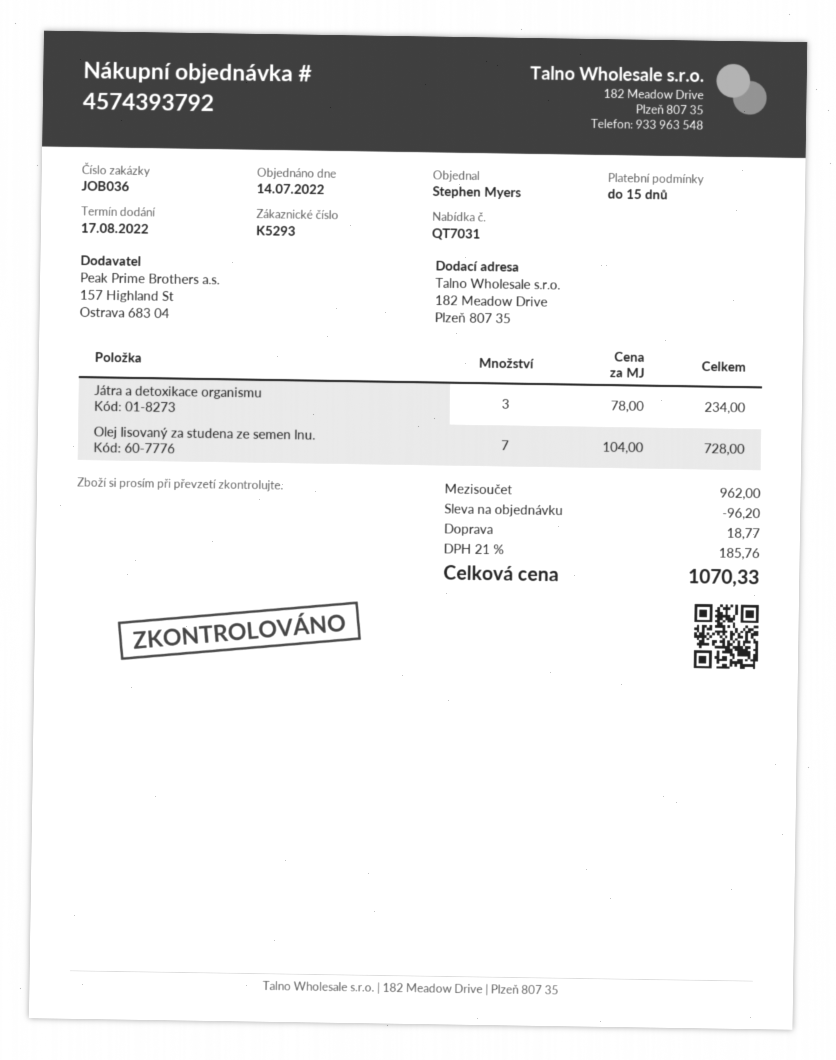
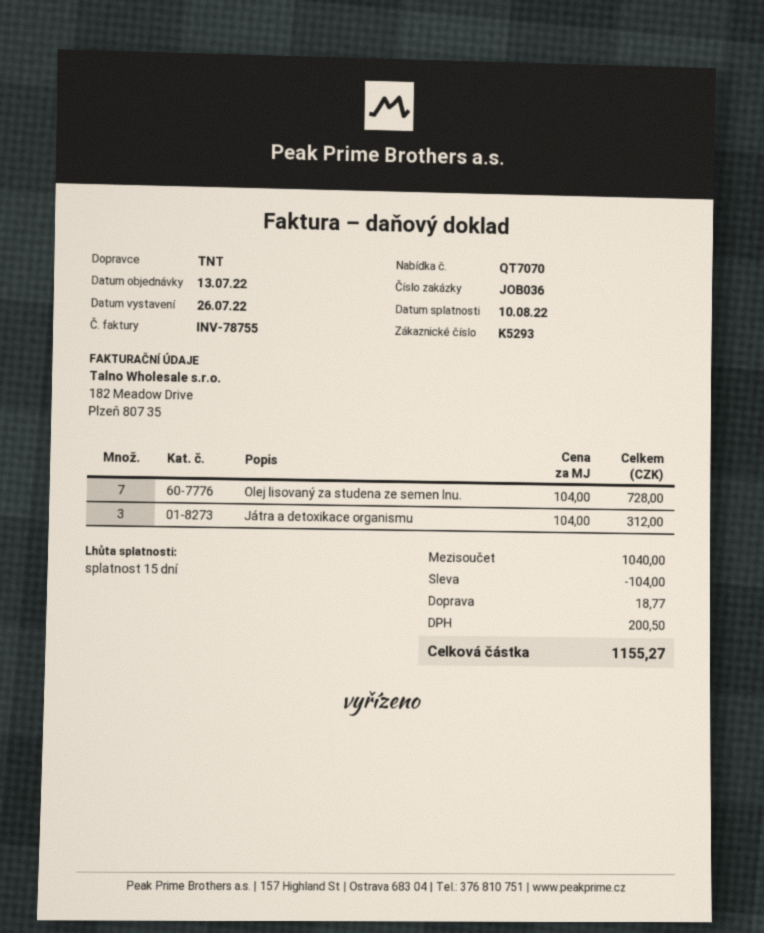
quote number: QT7031 -> QT7070
order date: 2022-07-14 -> 2022-07-13
Játra a detoxikace organismu: 3 x 78.00 = 234.00 -> 3 x 104.00 = 312.00
subtotal: 962.00 -> 1040.00
discount: 96.20 -> 104.00
tax: 185.76 -> 200.50
total: 1070.33 -> 1155.27

